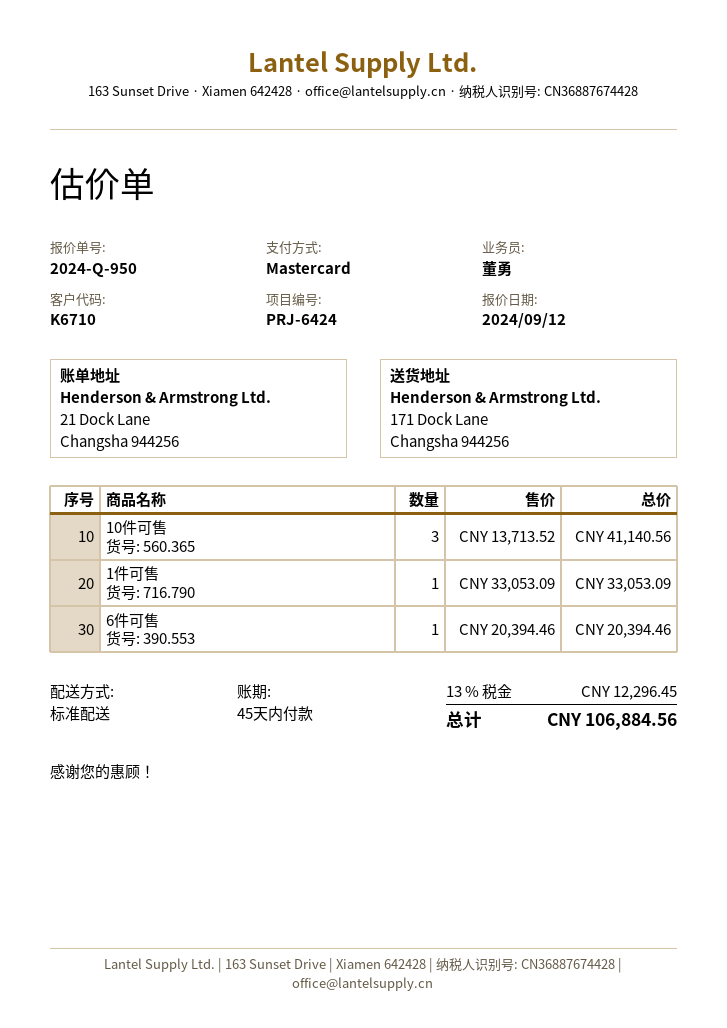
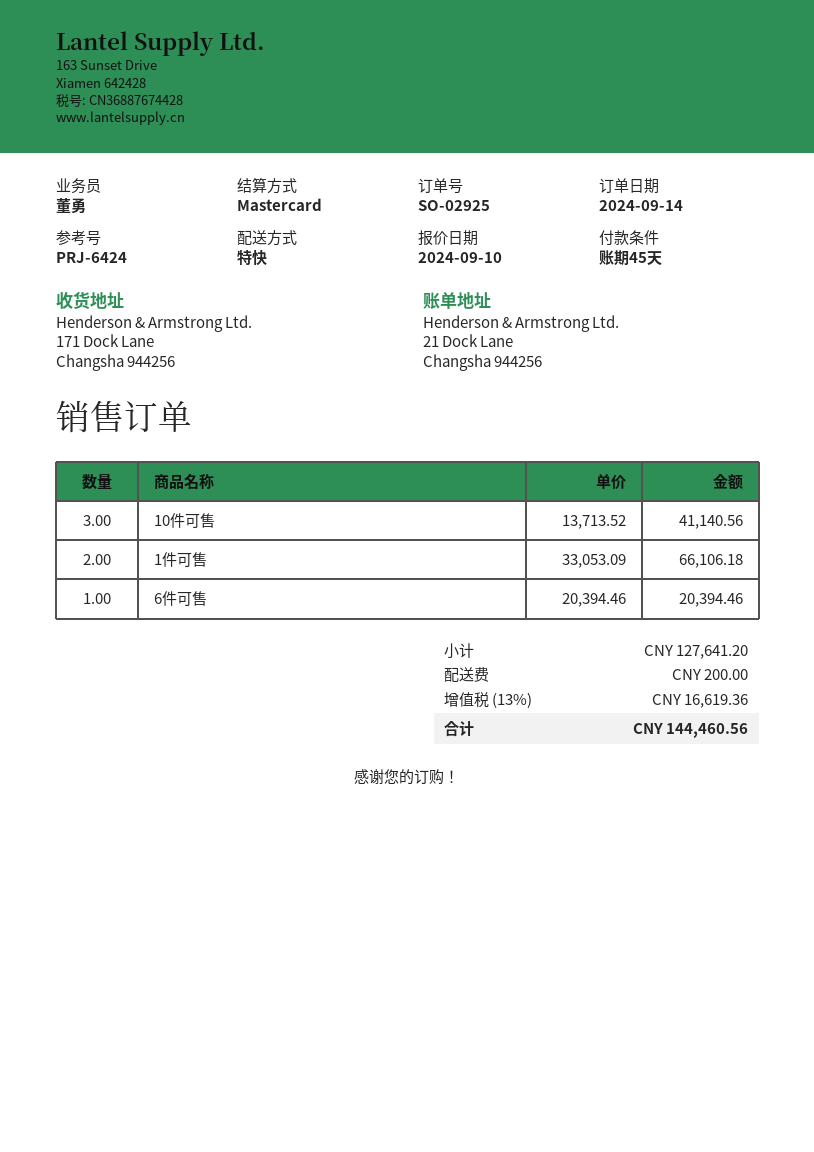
quote date: 2024-09-12 -> 2024-09-10
shipping method: standard -> express
1件可售: 1 x 33053.09 = 33053.09 -> 2 x 33053.09 = 66106.18
shipping: none -> 200.00
tax: 13% = 12296.45 -> 13% = 16619.36
total: 106884.56 -> 144460.56

